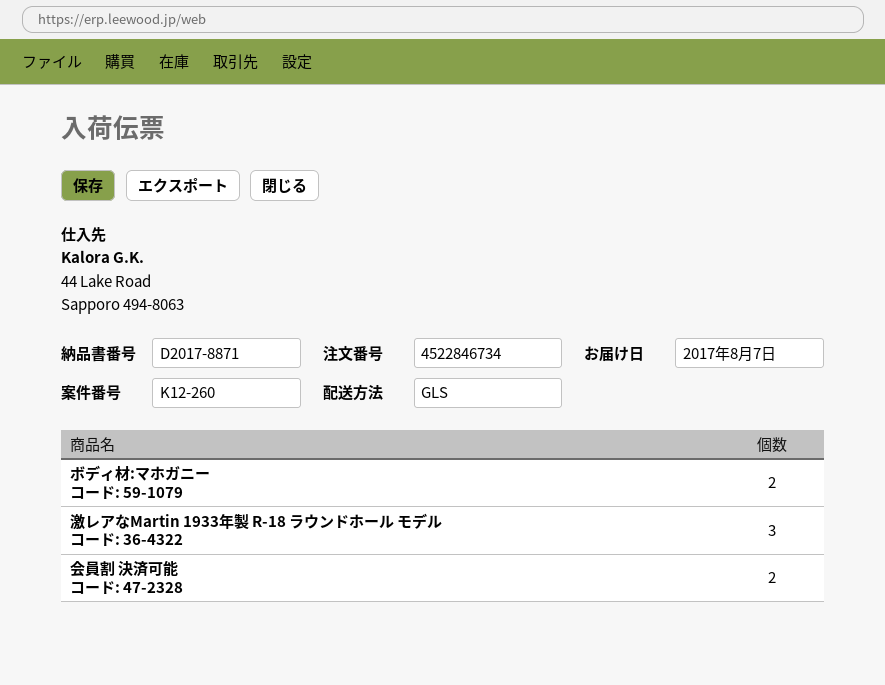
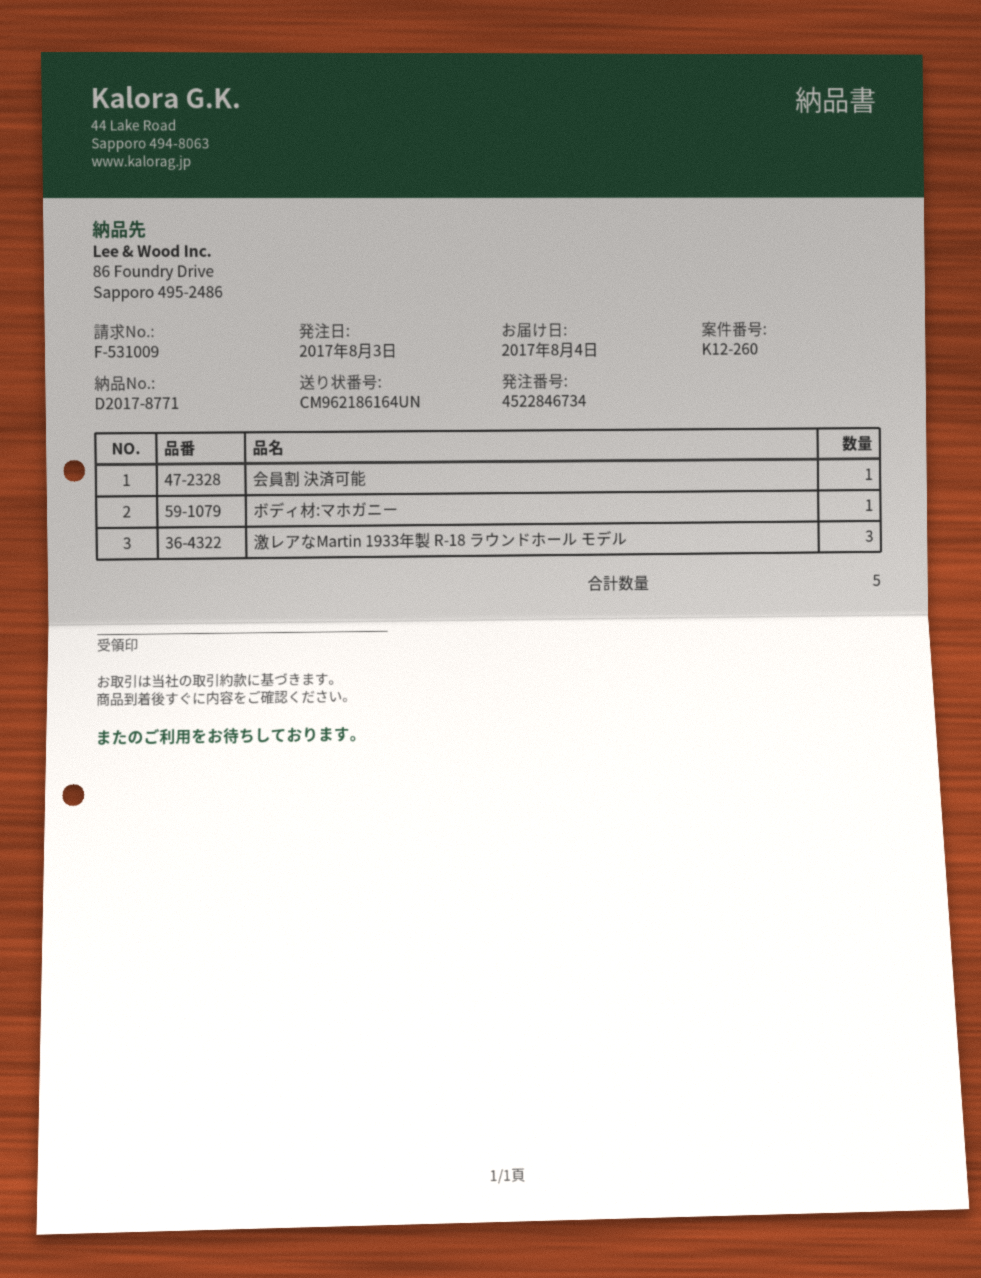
delivery note number: D2017-8871 -> D2017-8771
delivery date: 2017-08-07 -> 2017-08-04
ボディ材:マホガニー: 2 -> 1
会員割 決済可能: 2 -> 1

